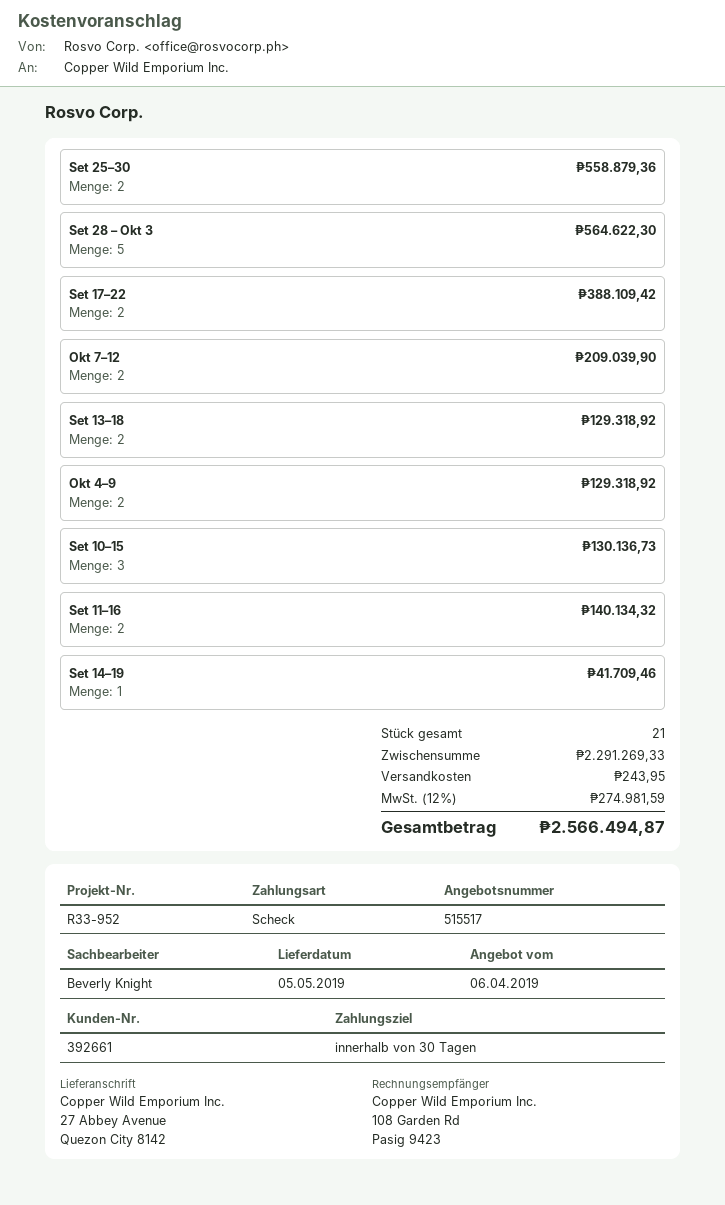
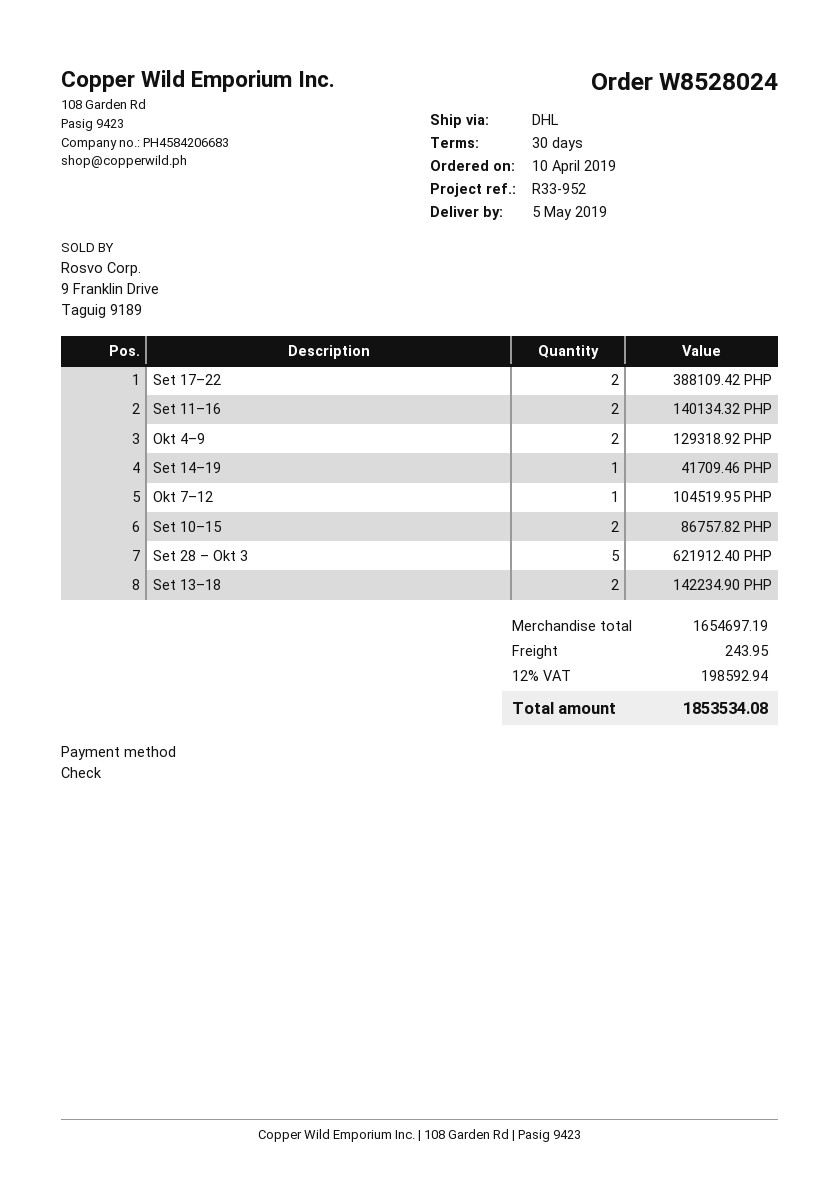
Set 25–30: 2 for 558879.36 -> none
Set 28 – Okt 3: 5 for 564622.30 -> 5 for 621912.40
Okt 7–12: 2 for 209039.90 -> 1 for 104519.95
Set 13–18: 2 for 129318.92 -> 2 for 142234.90
Set 10–15: 3 for 130136.73 -> 2 for 86757.82
subtotal: 2291269.33 -> 1654697.19
tax: 12% = 274981.59 -> 12% = 198592.94
total: 2566494.87 -> 1853534.08

